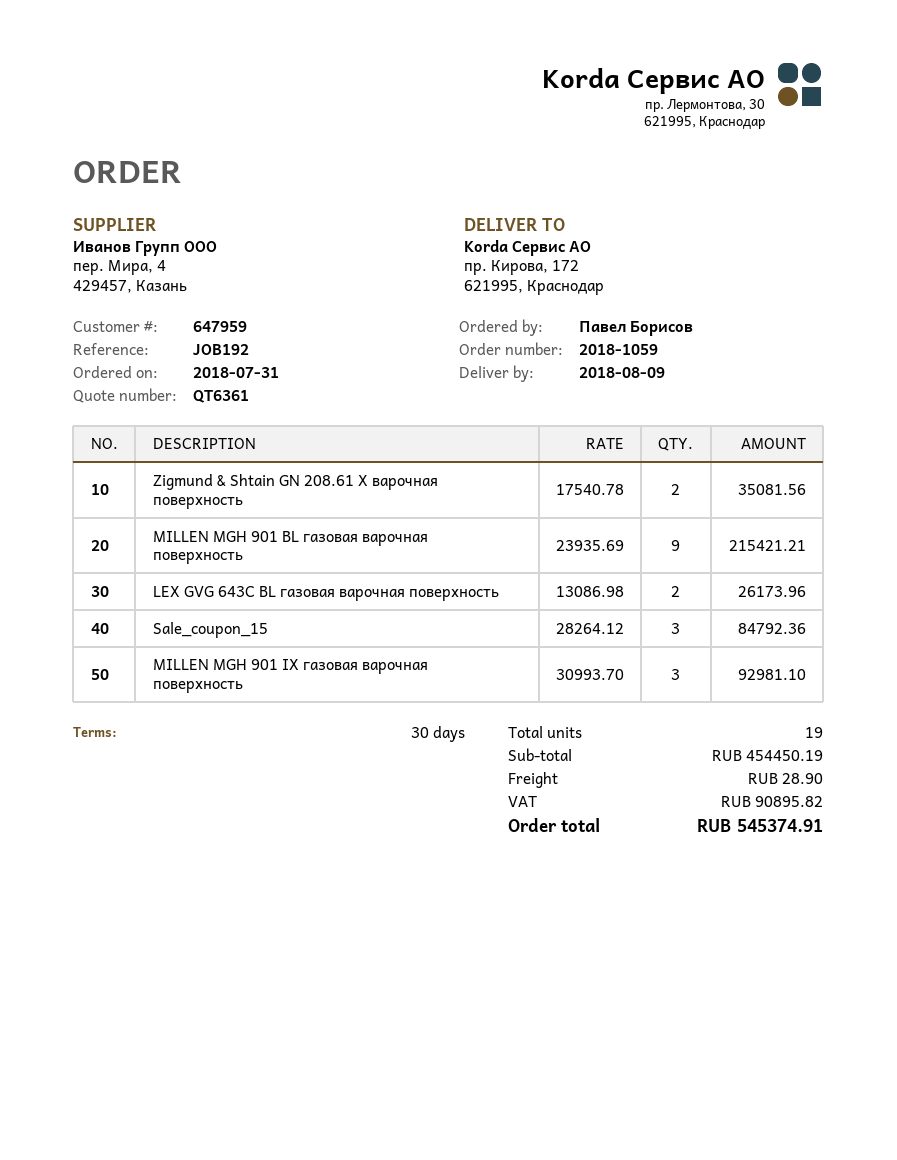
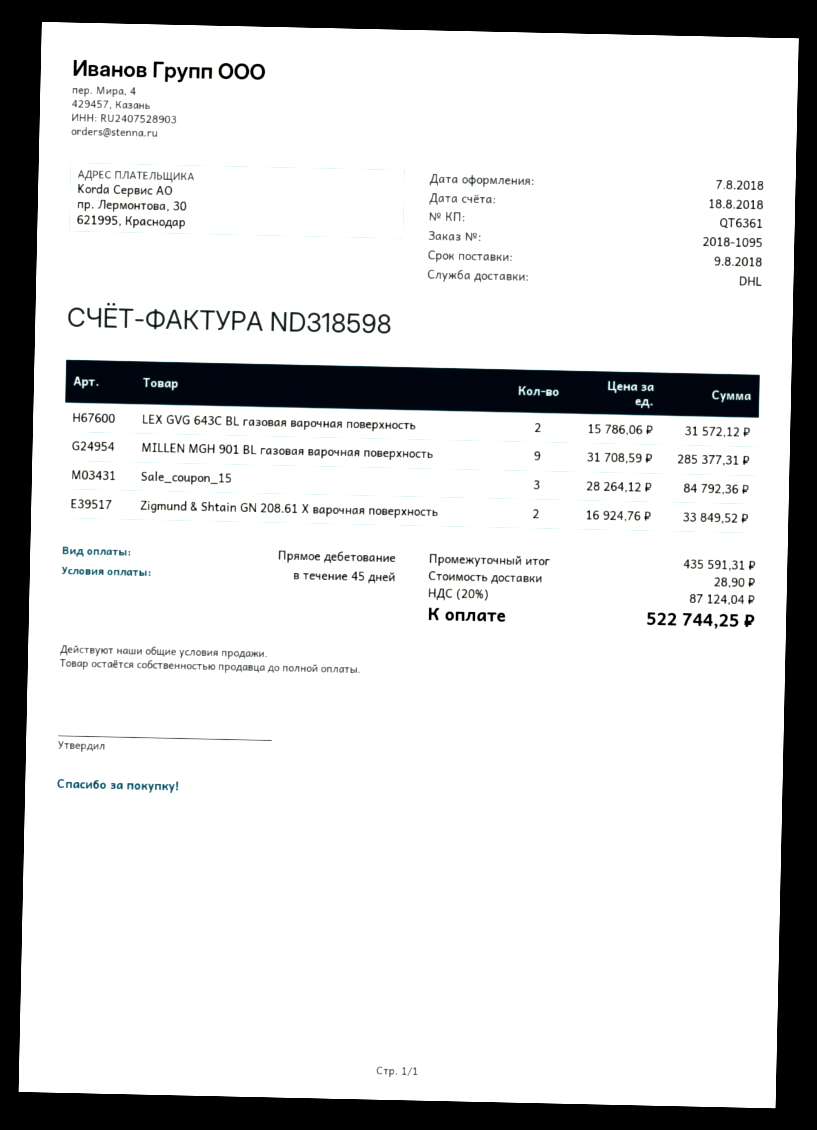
order number: 2018-1059 -> 2018-1095
order date: 2018-07-31 -> 2018-08-07
payment terms: 30 days -> 45 days
Zigmund & Shtain GN 208.61 X варочная поверхность: 2 x 17540.78 = 35081.56 -> 2 x 16924.76 = 33849.52
MILLEN MGH 901 BL газовая варочная поверхность: 9 x 23935.69 = 215421.21 -> 9 x 31708.59 = 285377.31
LEX GVG 643C BL газовая варочная поверхность: 2 x 13086.98 = 26173.96 -> 2 x 15786.06 = 31572.12
MILLEN MGH 901 IX газовая варочная поверхность: 3 x 30993.70 = 92981.10 -> none
subtotal: 454450.19 -> 435591.31
tax: 90895.82 -> 87124.04
total: 545374.91 -> 522744.25

